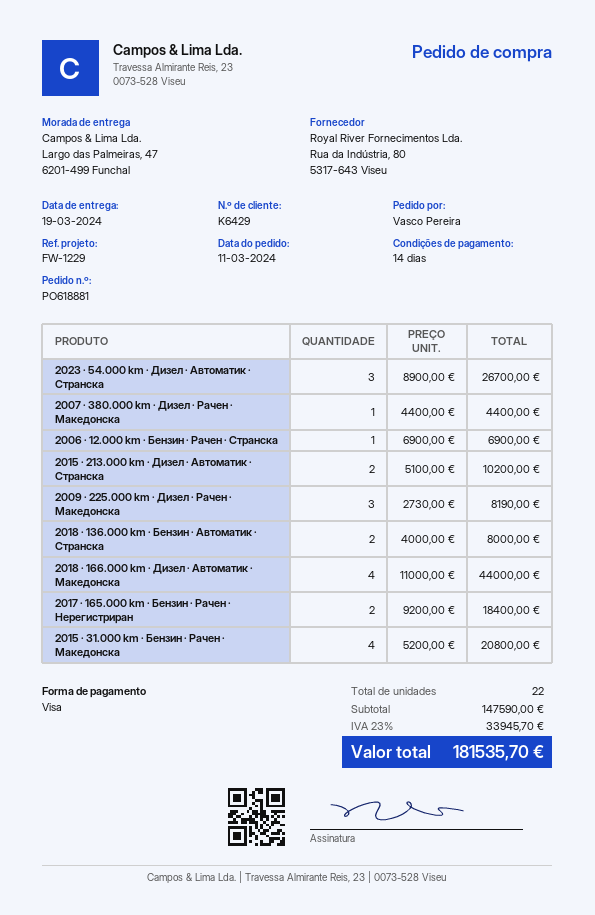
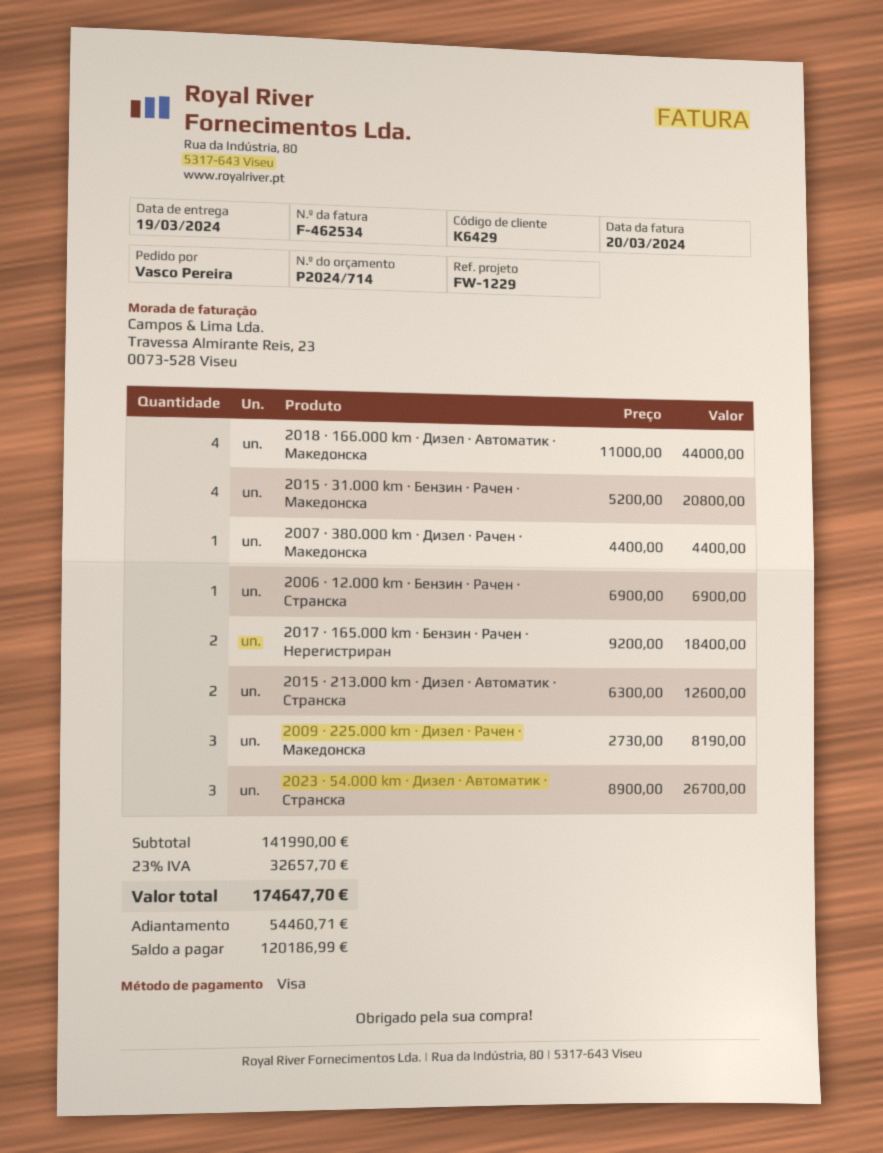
2015 · 213.000 km · Дизел · Автоматик · Странска: 2 x 5100.00 = 10200.00 -> 2 x 6300.00 = 12600.00
2018 · 136.000 km · Бензин · Автоматик · Странска: 2 x 4000.00 = 8000.00 -> none
subtotal: 147590.00 -> 141990.00
tax: 23% = 33945.70 -> 23% = 32657.70
total: 181535.70 -> 174647.70

